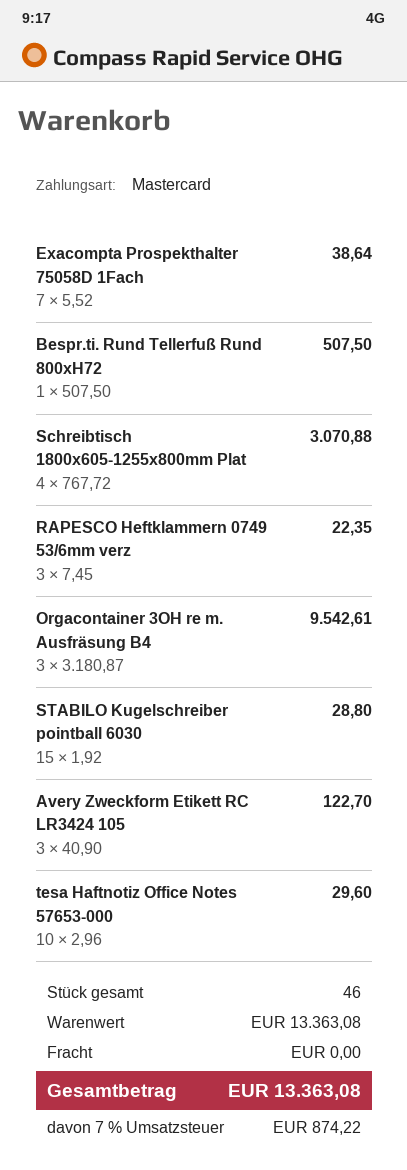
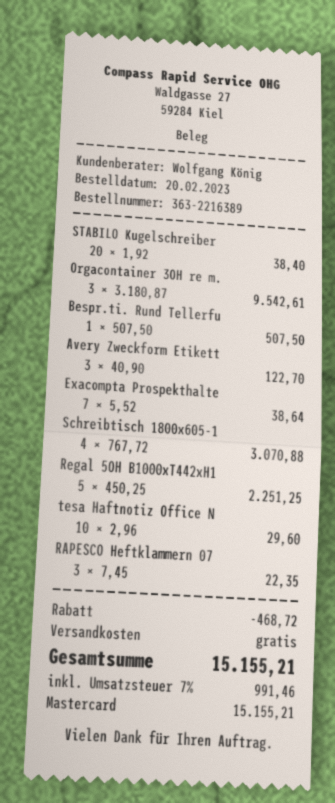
STABILO Kugelschreiber pointball 6030: 15 x 1.92 = 28.80 -> 20 x 1.92 = 38.40
Regal 5OH B1000xT442xH1: none -> 5 x 450.25 = 2251.25
discount: none -> 468.72
tax: 7% = 874.22 -> 7% = 991.46
total: 13363.08 -> 15155.21

